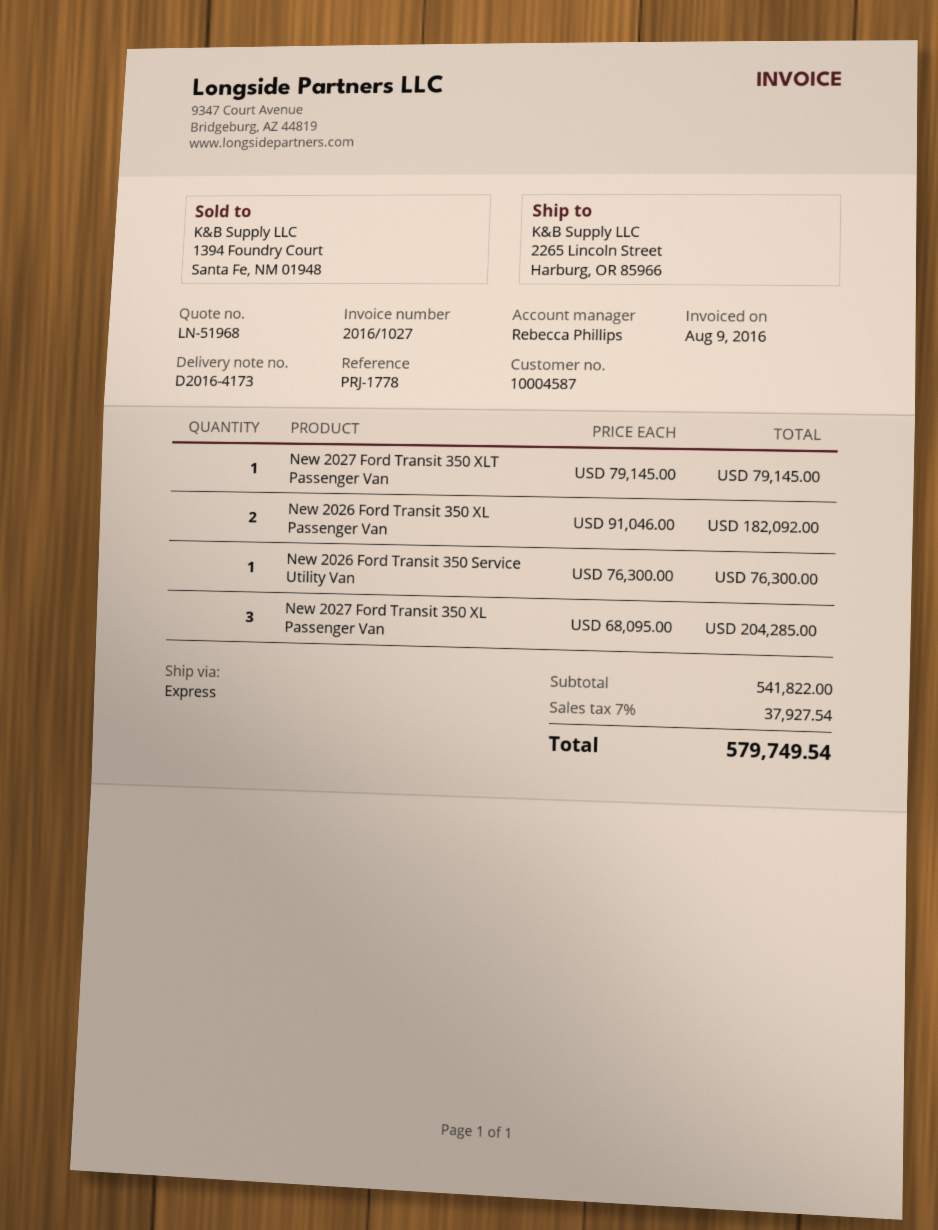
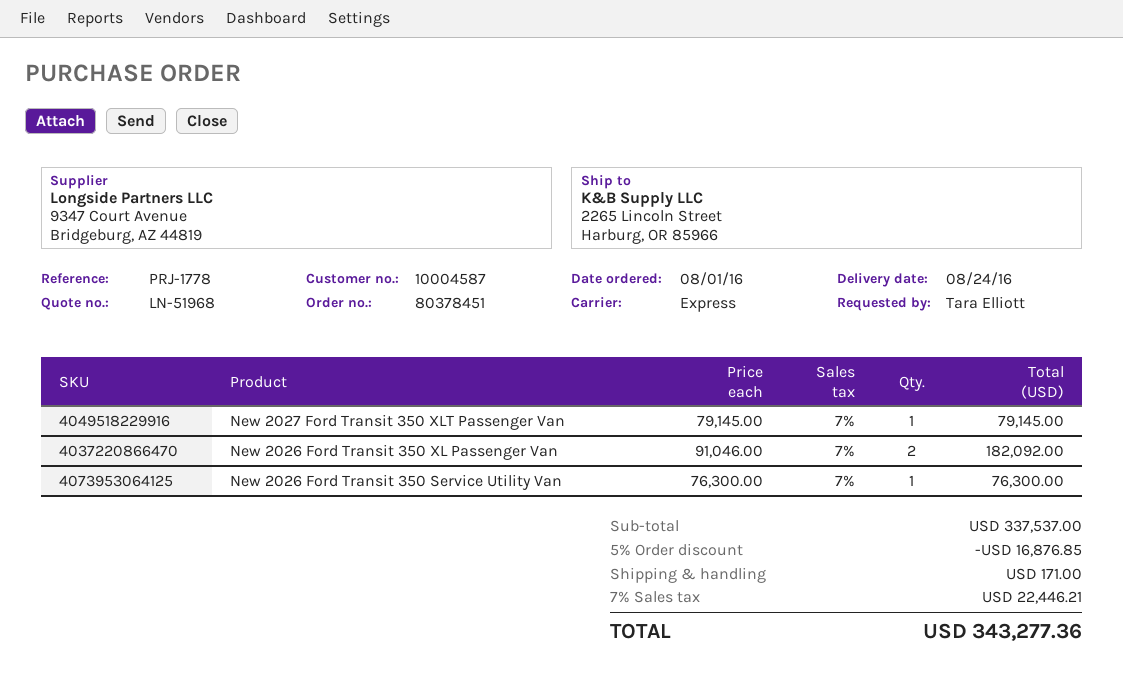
New 2027 Ford Transit 350 XL Passenger Van: 3 x 68095.00 = 204285.00 -> none
subtotal: 541822.00 -> 337537.00
discount: none -> 5% = 16876.85
shipping: none -> 171.00
tax: 7% = 37927.54 -> 7% = 22446.21
total: 579749.54 -> 343277.36

